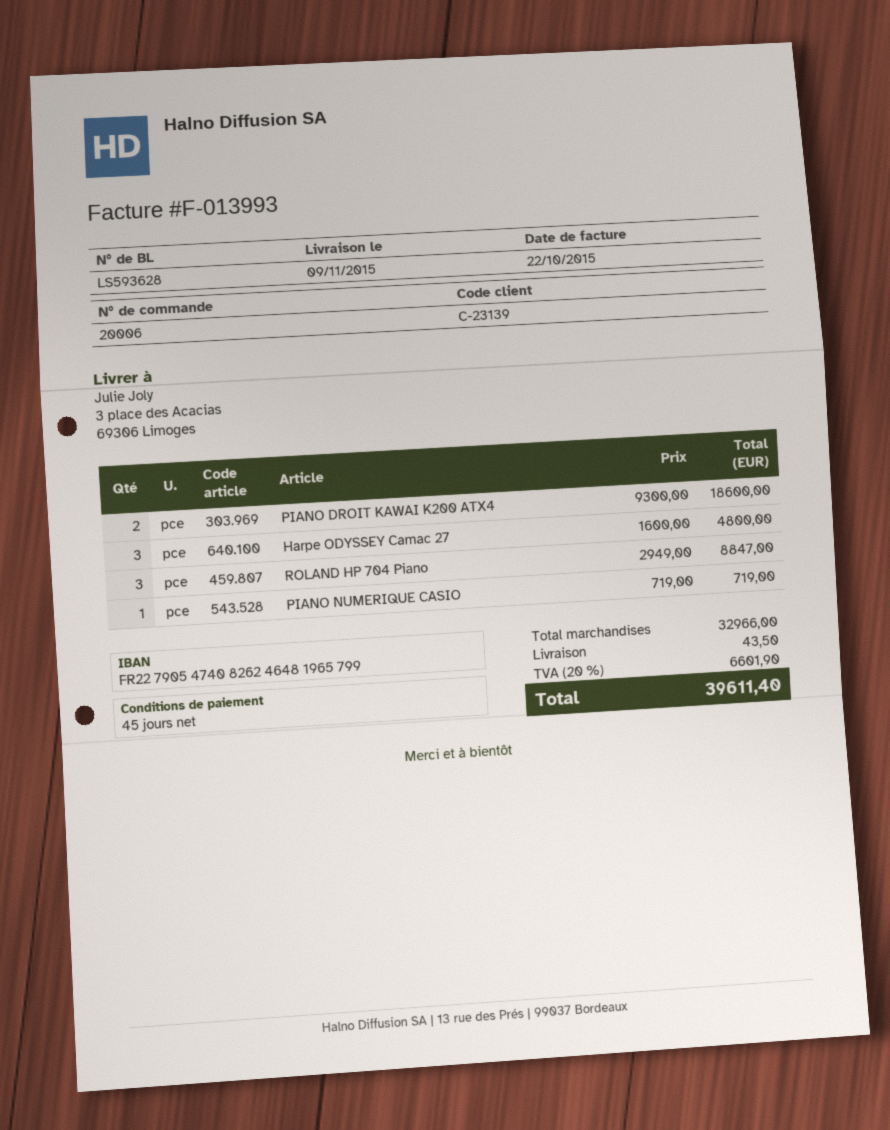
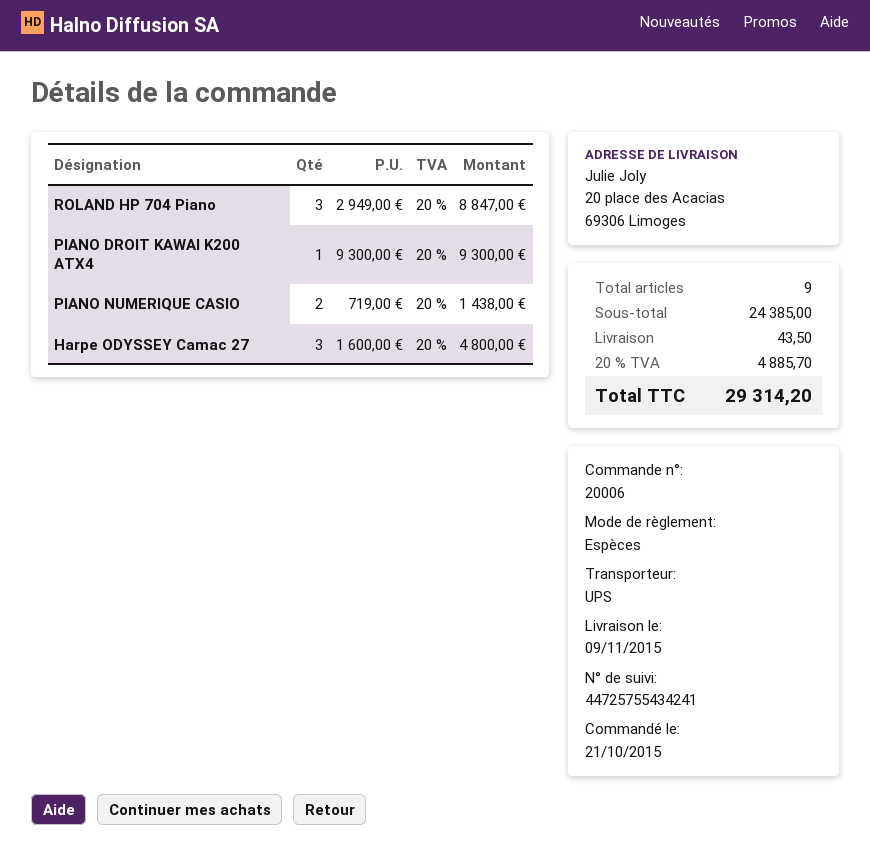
ship to: 3 place des Acacias, 69306 Limoges -> 20 place des Acacias, 69306 Limoges
PIANO DROIT KAWAI K200 ATX4: 2 x 9300.00 = 18600.00 -> 1 x 9300.00 = 9300.00
PIANO NUMERIQUE CASIO: 1 x 719.00 = 719.00 -> 2 x 719.00 = 1438.00
subtotal: 32966.00 -> 24385.00
tax: 20% = 6601.90 -> 20% = 4885.70
total: 39611.40 -> 29314.20

